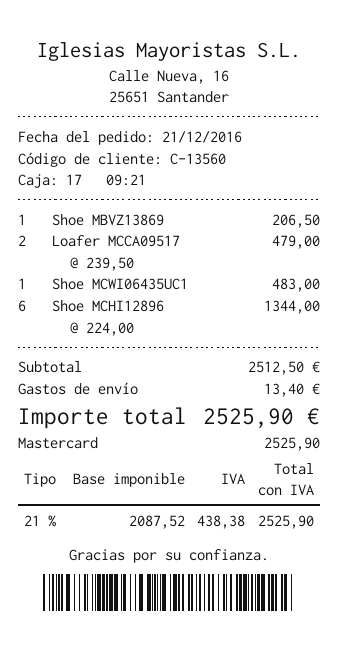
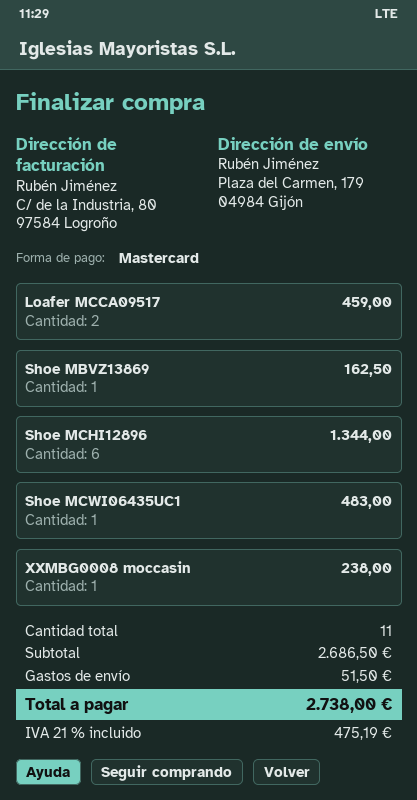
Shoe MBVZ13869: 1 for 206.50 -> 1 for 162.50
Loafer MCCA09517: 2 for 479.00 -> 2 for 459.00
XXMBG0008 moccasin: none -> 1 for 238.00
subtotal: 2512.50 -> 2686.50
shipping: 13.40 -> 51.50
tax: 21% = 438.38 -> 21% = 475.19
total: 2525.90 -> 2738.00

